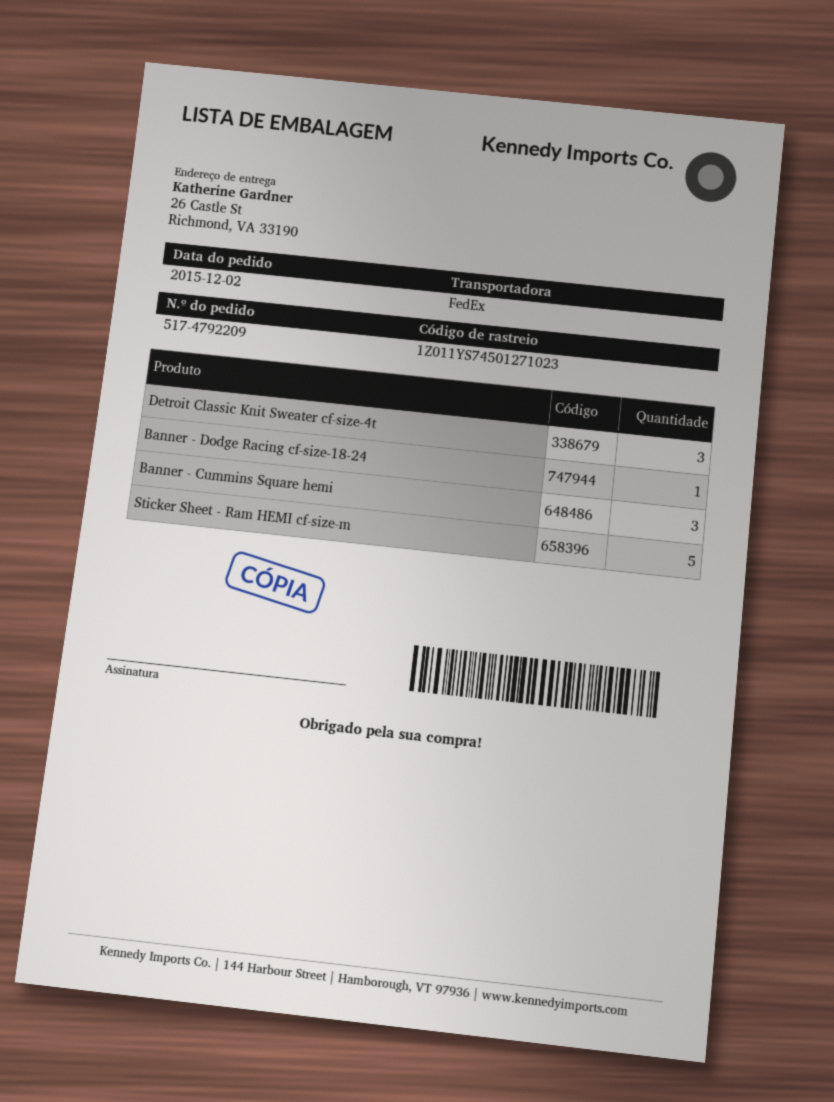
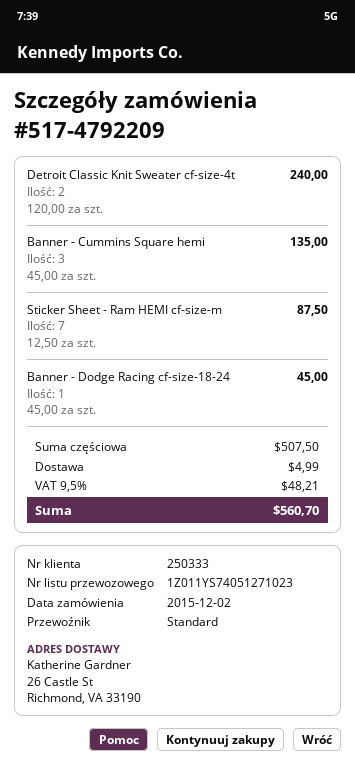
shipping method: FedEx -> standard
tracking number: 1Z011YS74501271023 -> 1Z011YS74051271023
Detroit Classic Knit Sweater cf-size-4t: 3 -> 2
Sticker Sheet - Ram HEMI cf-size-m: 5 -> 7

